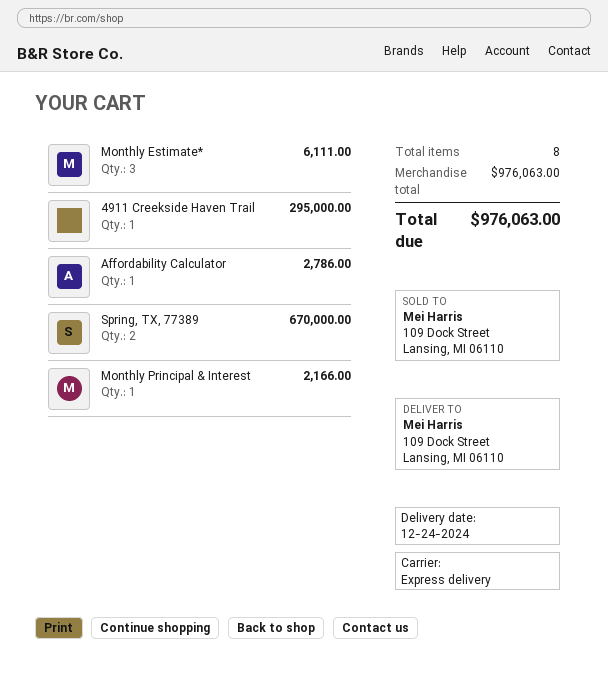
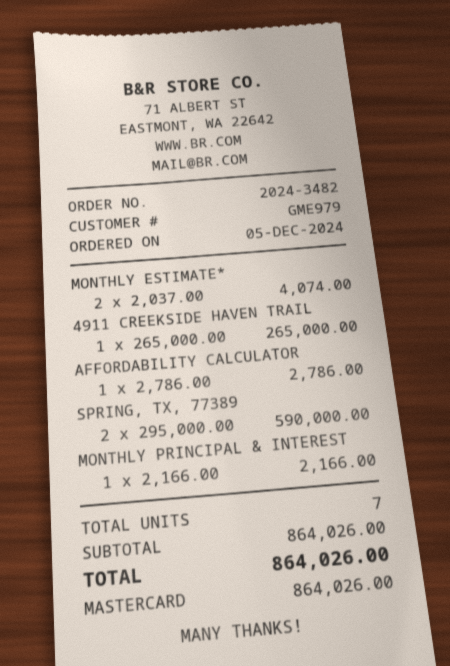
Monthly Estimate*: 3 for 6111.00 -> 2 for 4074.00
4911 Creekside Haven Trail: 1 for 295000.00 -> 1 for 265000.00
Spring, TX, 77389: 2 for 670000.00 -> 2 for 590000.00
total quantity: 8 -> 7
subtotal: 976063.00 -> 864026.00
total: 976063.00 -> 864026.00

